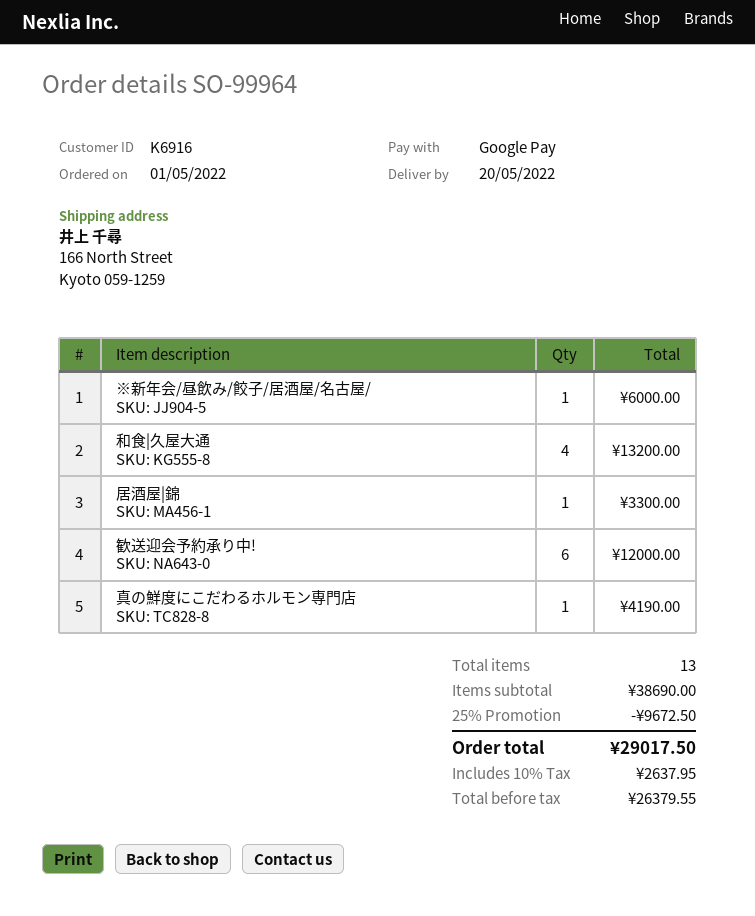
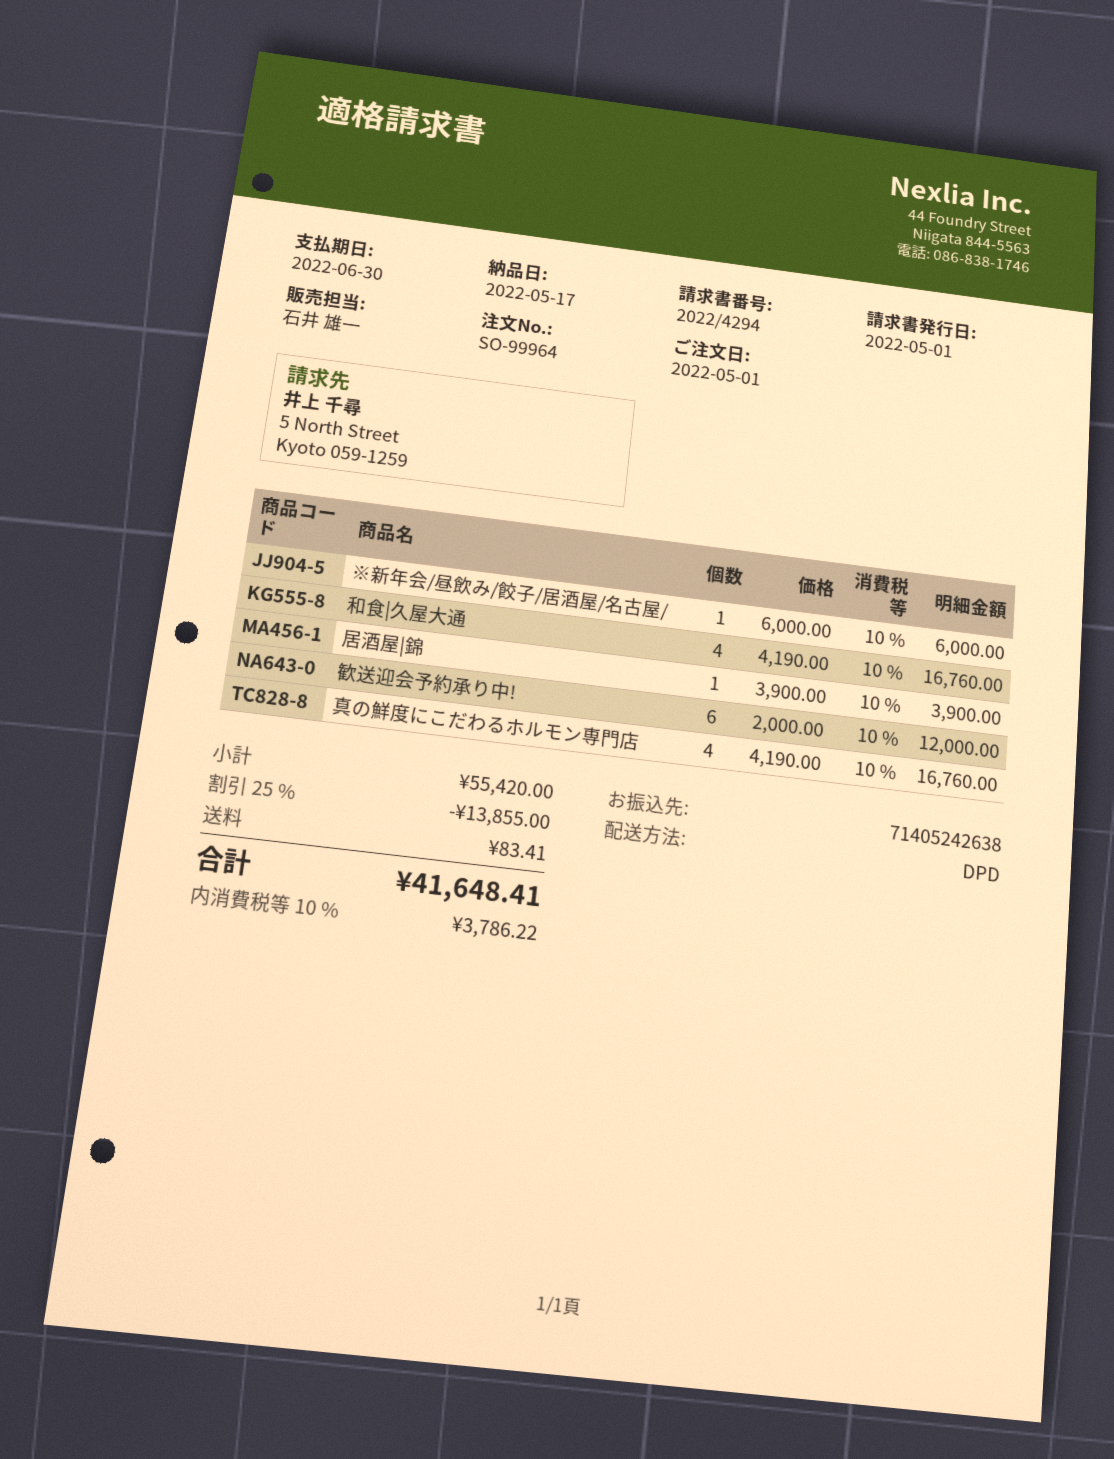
delivery date: 2022-05-20 -> 2022-05-17
和食|久屋大通: 4 for 13200.00 -> 4 for 16760.00
居酒屋|錦: 1 for 3300.00 -> 1 for 3900.00
真の鮮度にこだわるホルモン専門店: 1 for 4190.00 -> 4 for 16760.00
subtotal: 38690.00 -> 55420.00
discount: 25% = 9672.50 -> 25% = 13855.00
shipping: none -> 83.41
tax: 10% = 2637.95 -> 10% = 3786.22
total: 29017.50 -> 41648.41

